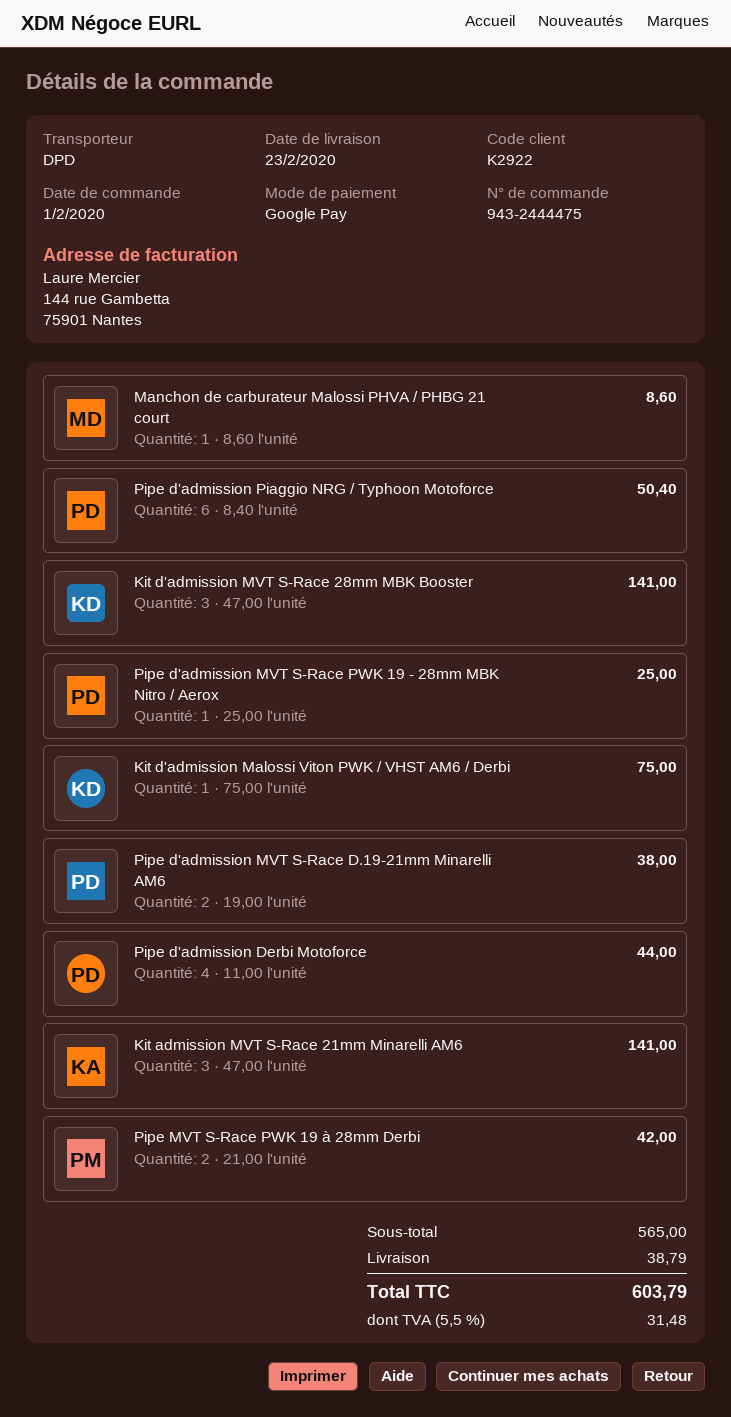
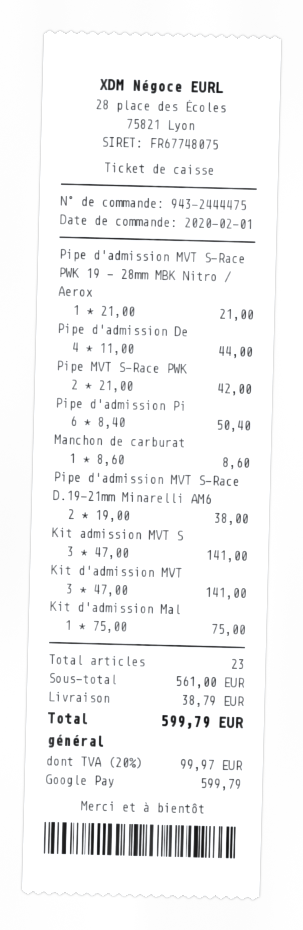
Pipe d'admission MVT S-Race PWK 19 - 28mm MBK Nitro / Aerox: 1 x 25.00 = 25.00 -> 1 x 21.00 = 21.00
subtotal: 565.00 -> 561.00
tax: 5.5% = 31.48 -> 20% = 99.97
total: 603.79 -> 599.79

